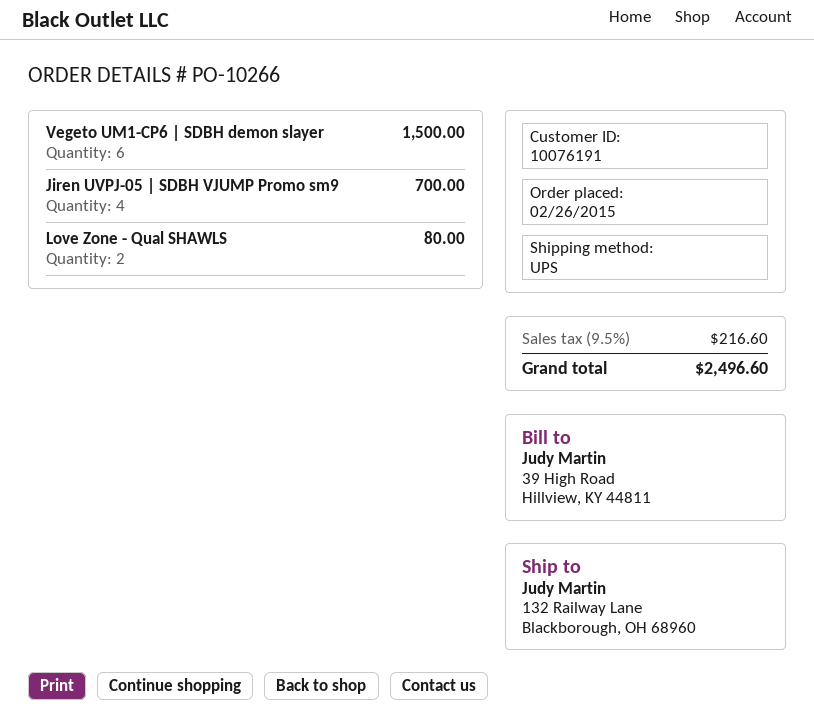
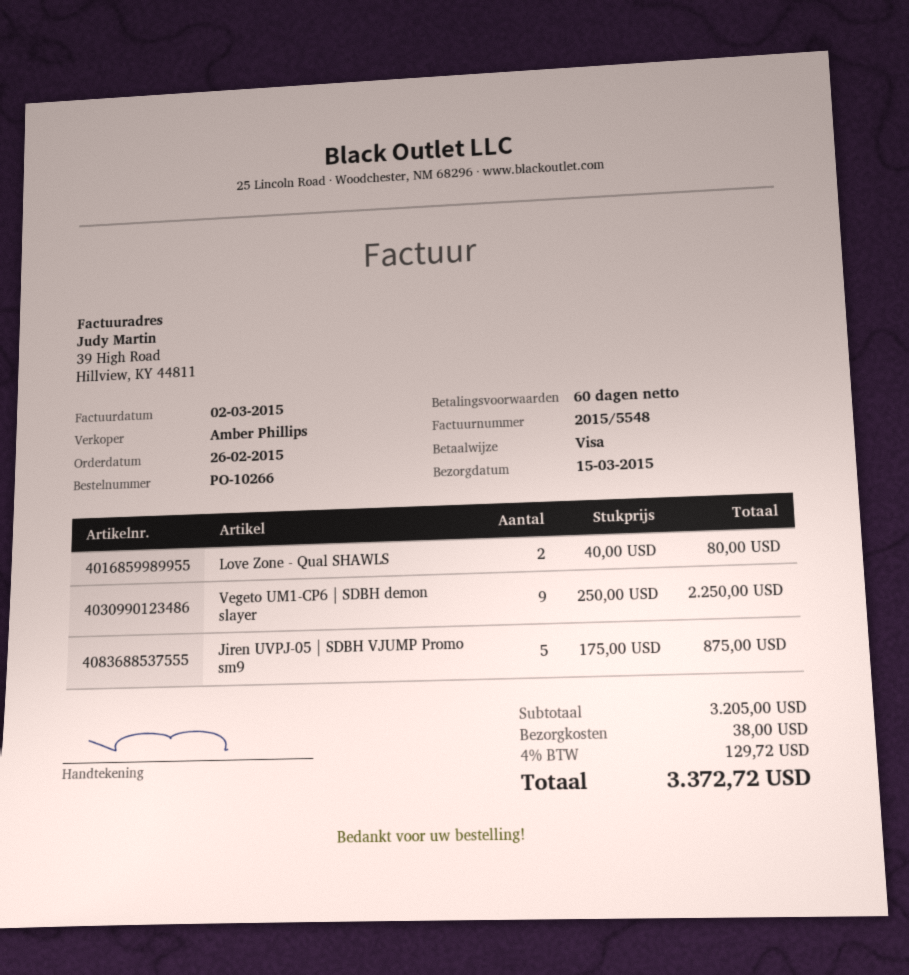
Vegeto UM1-CP6 | SDBH demon slayer: 6 for 1500.00 -> 9 for 2250.00
Jiren UVPJ-05 | SDBH VJUMP Promo sm9: 4 for 700.00 -> 5 for 875.00
shipping: none -> 38.00
tax: 9.5% = 216.60 -> 4% = 129.72
total: 2496.60 -> 3372.72

